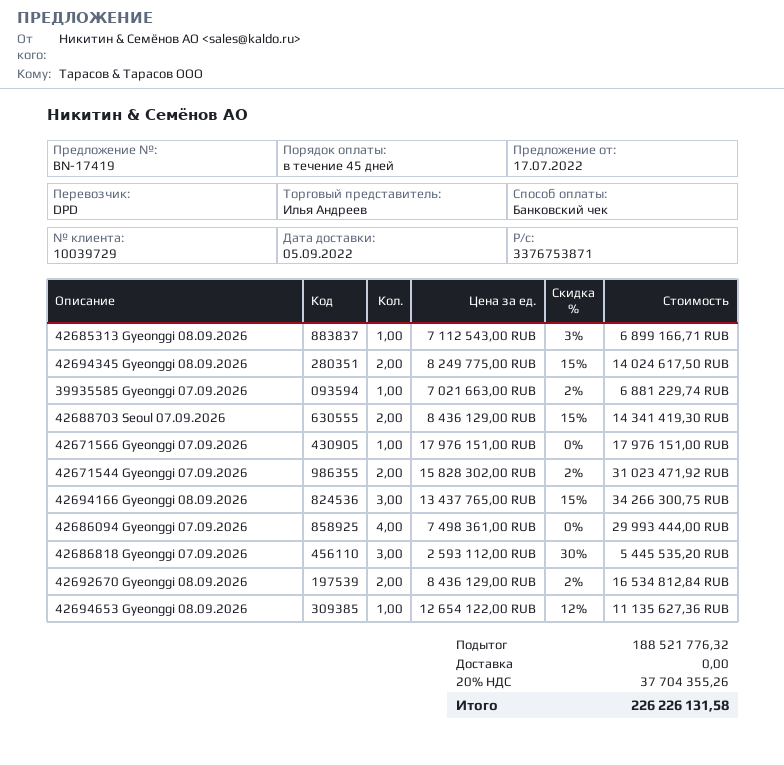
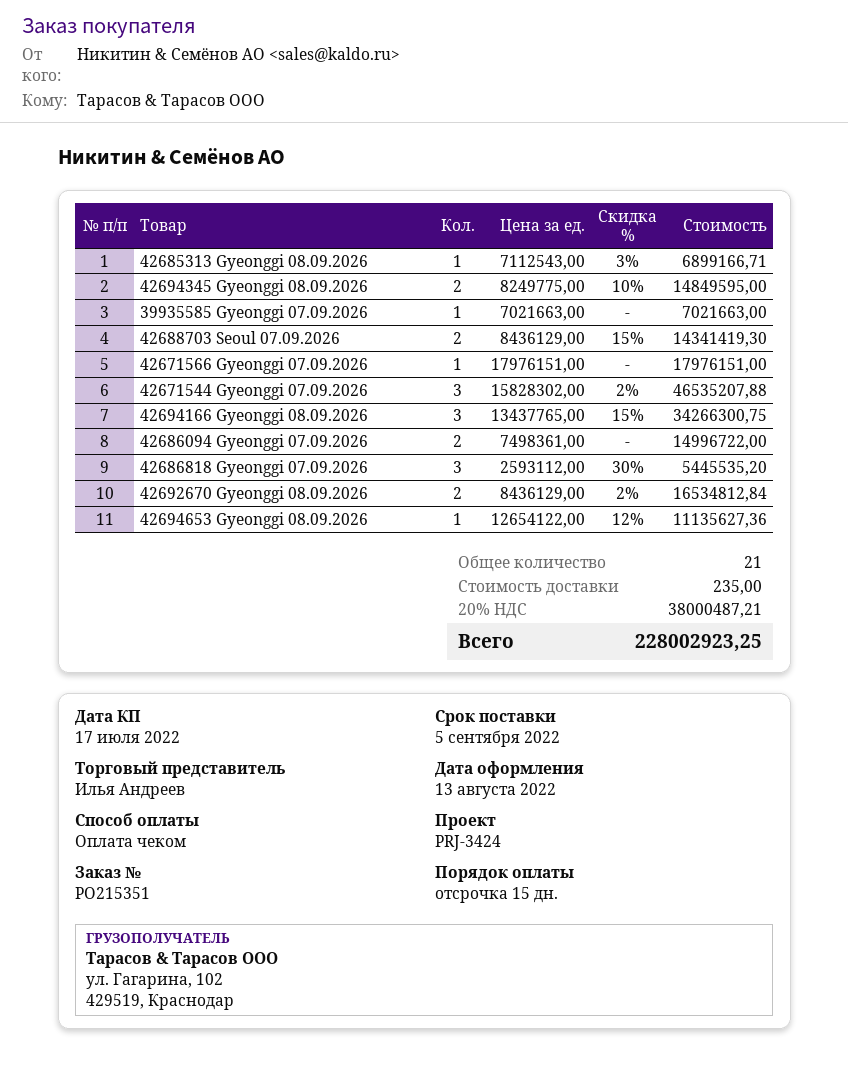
payment terms: 45 days -> 15 days
42694345 Gyeonggi 08.09.2026: 2 x 8249775.00 - 15% = 14024617.50 -> 2 x 8249775.00 - 10% = 14849595.00
39935585 Gyeonggi 07.09.2026: 1 x 7021663.00 - 2% = 6881229.74 -> 1 x 7021663.00 = 7021663.00
42671544 Gyeonggi 07.09.2026: 2 x 15828302.00 - 2% = 31023471.92 -> 3 x 15828302.00 - 2% = 46535207.88
42686094 Gyeonggi 07.09.2026: 4 x 7498361.00 = 29993444.00 -> 2 x 7498361.00 = 14996722.00
shipping: 0.00 -> 235.00
tax: 20% = 37704355.26 -> 20% = 38000487.21
total: 226226131.58 -> 228002923.25

